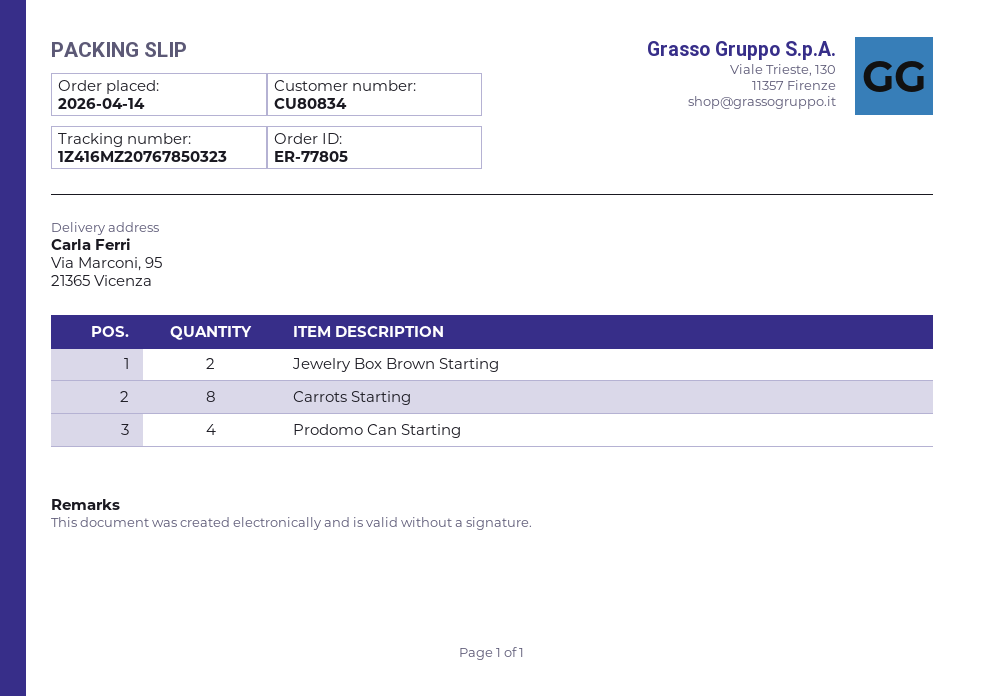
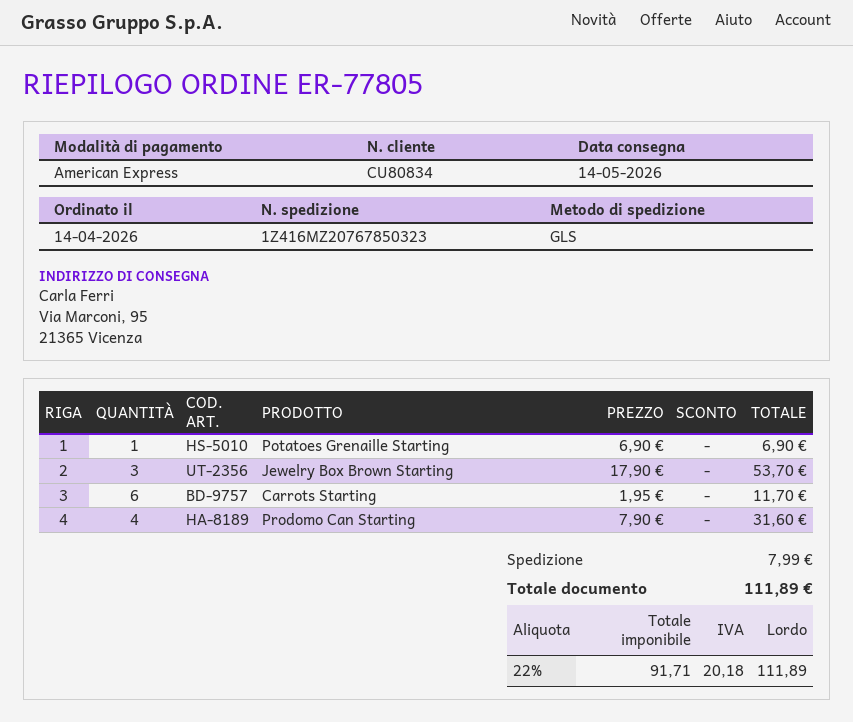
Jewelry Box Brown Starting: 2 -> 3
Carrots Starting: 8 -> 6
Potatoes Grenaille Starting: none -> 1

